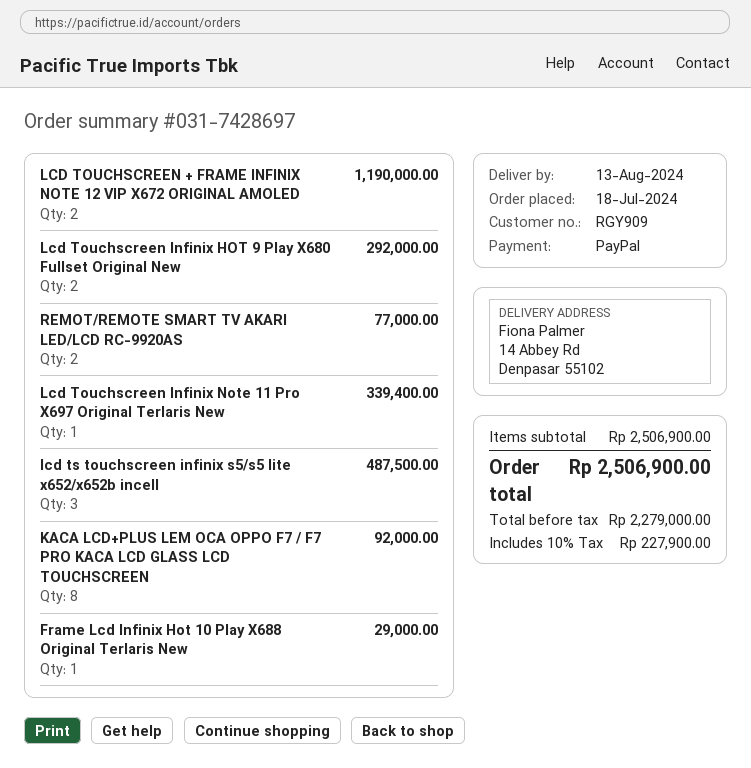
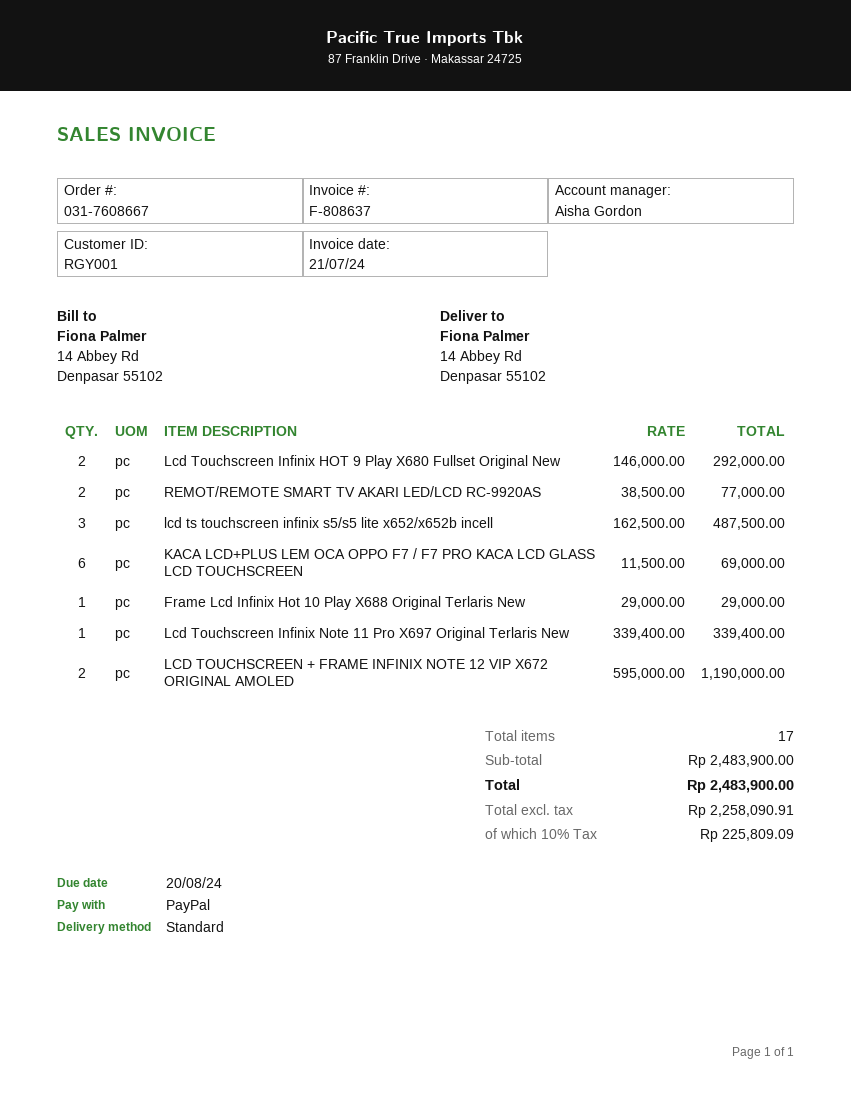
order number: 031-7428697 -> 031-7608667
customer number: RGY909 -> RGY001
KACA LCD+PLUS LEM OCA OPPO F7 / F7 PRO KACA LCD GLASS LCD TOUCHSCREEN: 8 for 92000.00 -> 6 for 69000.00
subtotal: 2506900.00 -> 2483900.00
net: 2279000.00 -> 2258090.91
tax: 10% = 227900.00 -> 10% = 225809.09
total: 2506900.00 -> 2483900.00

